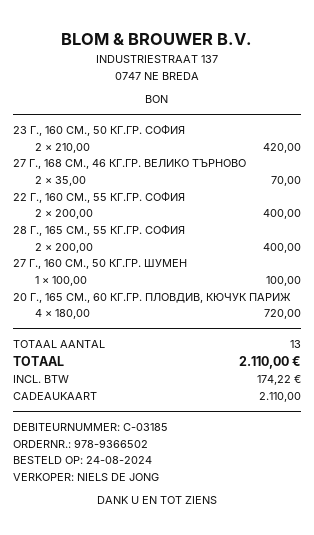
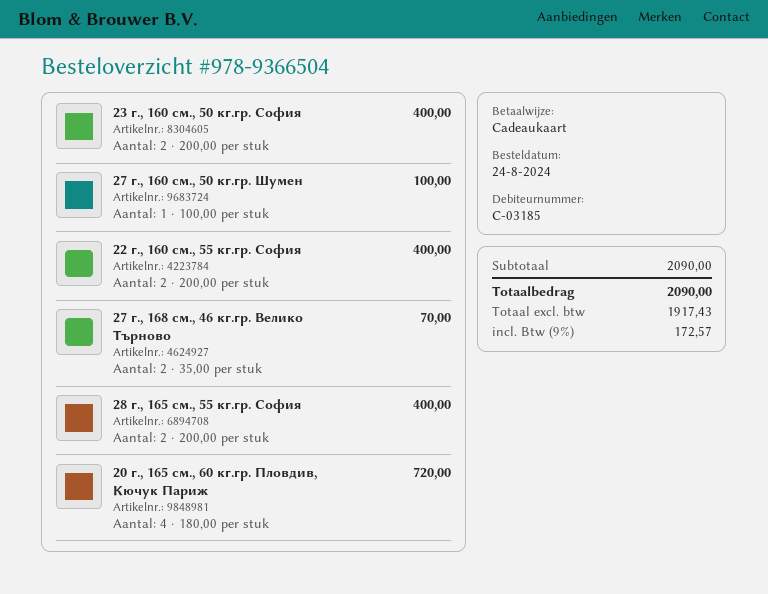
order number: 978-9366502 -> 978-9366504
23 Г., 160 СМ., 50 КГ.ГР. СОФИЯ: 2 x 210.00 = 420.00 -> 2 x 200.00 = 400.00
tax: 174.22 -> 172.57
total: 2110.00 -> 2090.00

